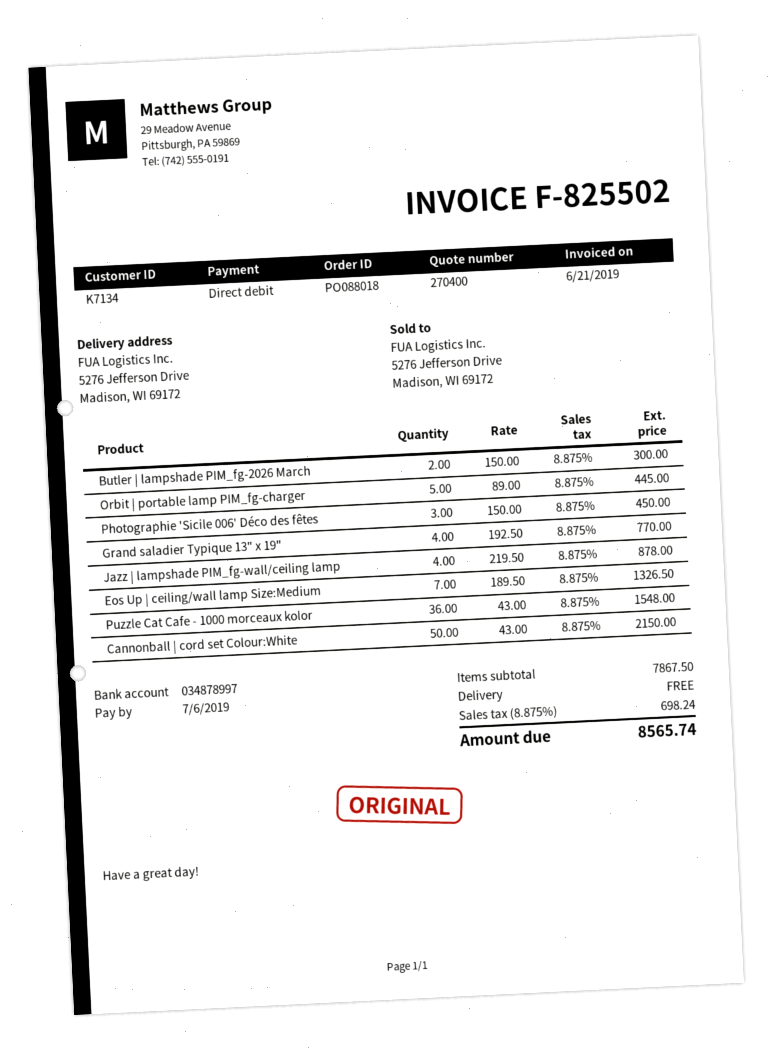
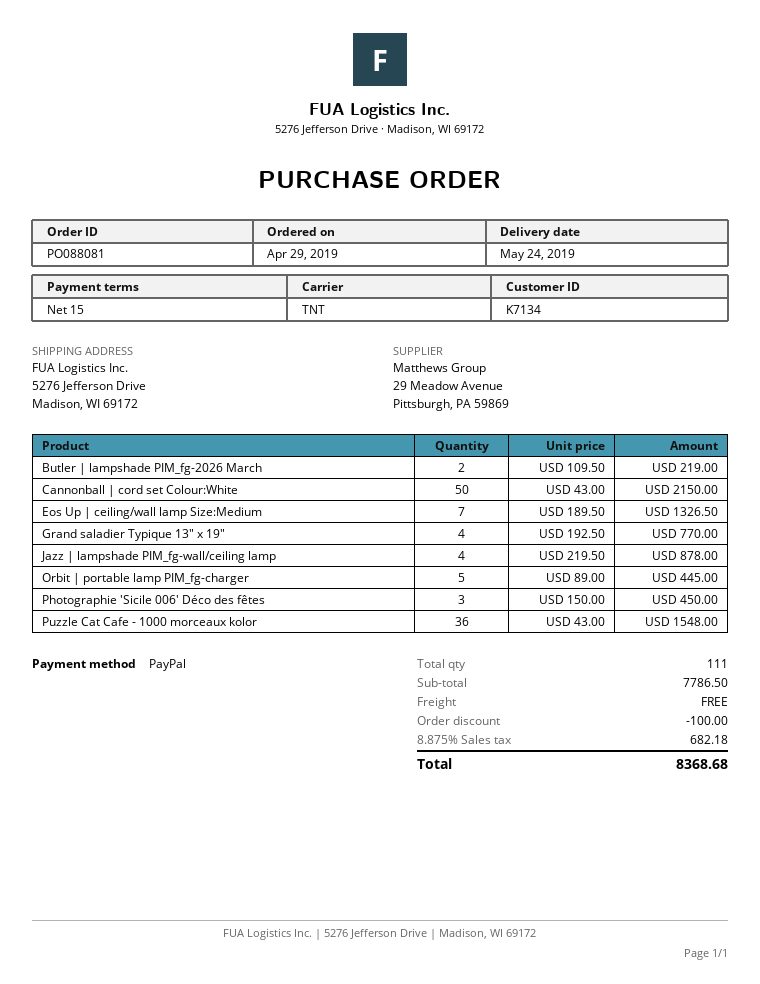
order number: PO088018 -> PO088081
payment method: direct debit -> PayPal
Butler | lampshade PIM_fg-2026 March: 2 x 150.00 = 300.00 -> 2 x 109.50 = 219.00
subtotal: 7867.50 -> 7786.50
discount: none -> 100.00
tax: 8.875% = 698.24 -> 8.875% = 682.18
total: 8565.74 -> 8368.68

